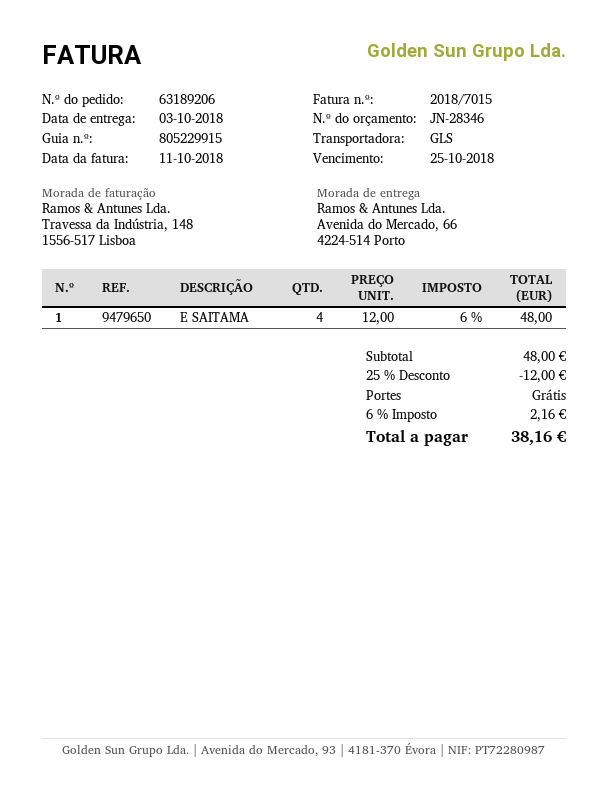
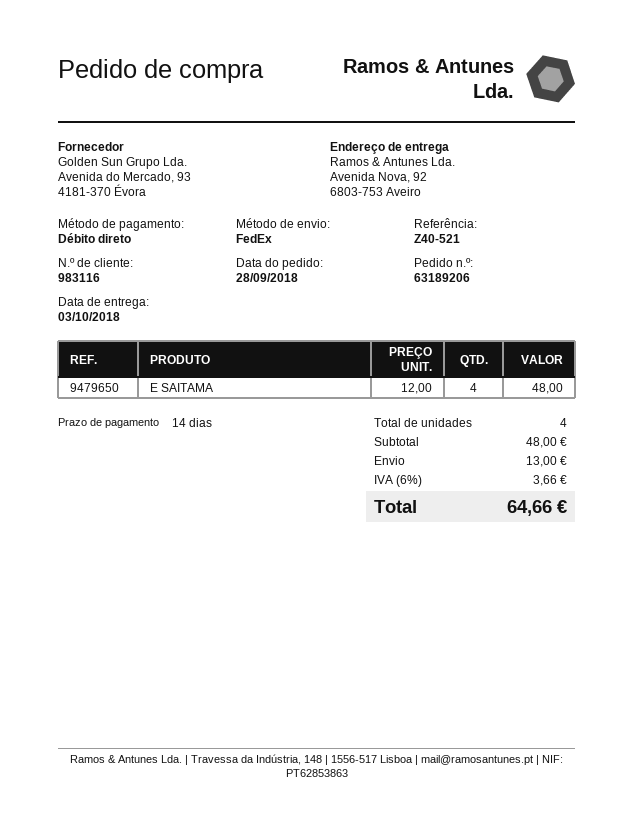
shipping method: GLS -> FedEx
ship to: Avenida do Mercado, 66, 4224-514 Porto -> Avenida Nova, 92, 6803-753 Aveiro
discount: 25% = 12.00 -> none
shipping: 0.00 -> 13.00
tax: 6% = 2.16 -> 6% = 3.66
total: 38.16 -> 64.66

